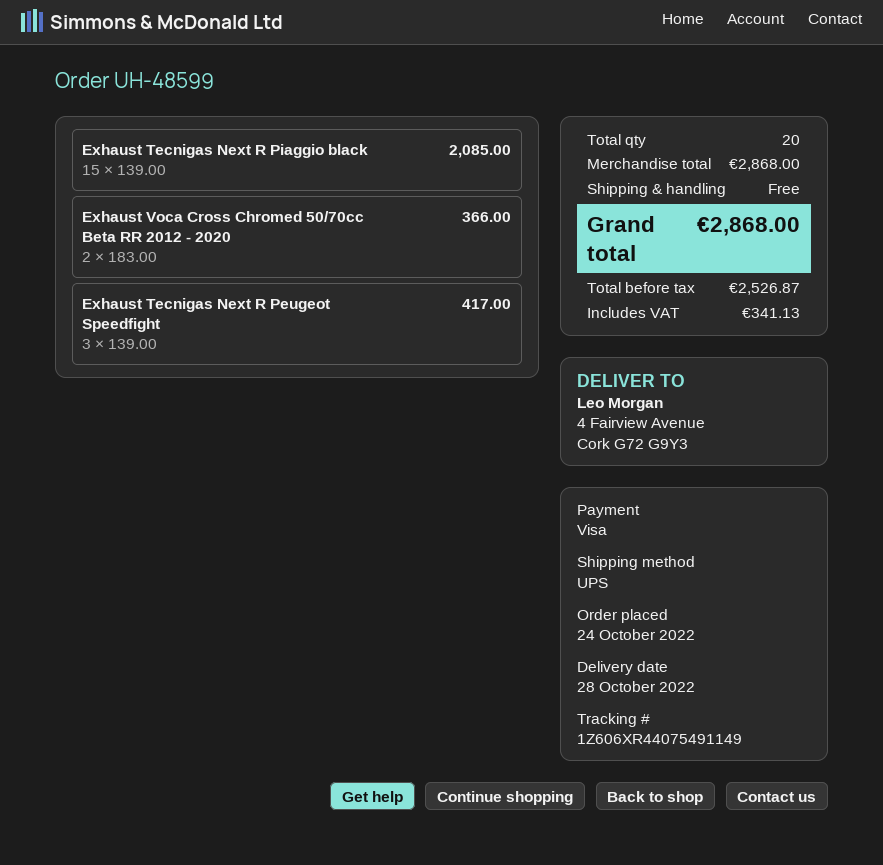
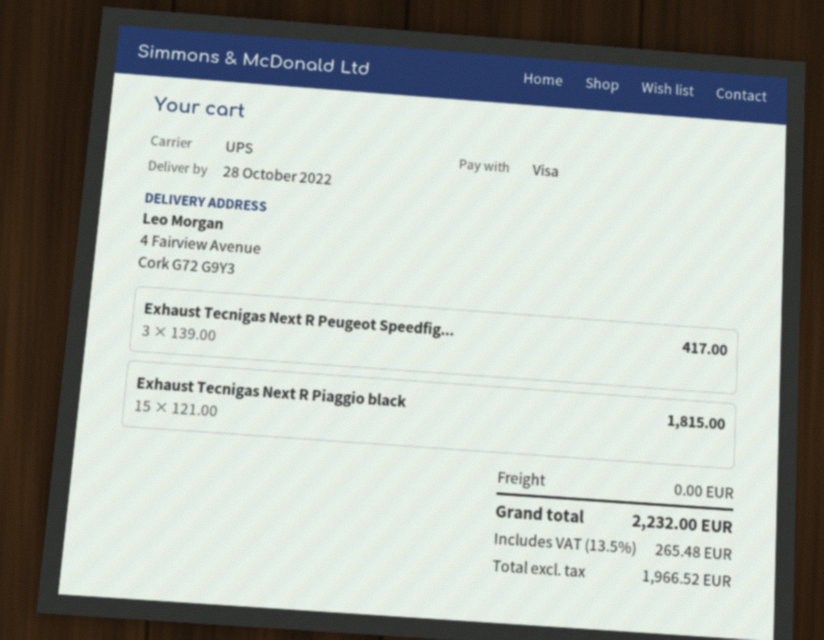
Exhaust Tecnigas Next R Piaggio black: 15 x 139.00 = 2085.00 -> 15 x 121.00 = 1815.00
Exhaust Voca Cross Chromed 50/70cc Beta RR 2012 - 2020: 2 x 183.00 = 366.00 -> none
net: 2526.87 -> 1966.52
tax: 341.13 -> 265.48
total: 2868.00 -> 2232.00

